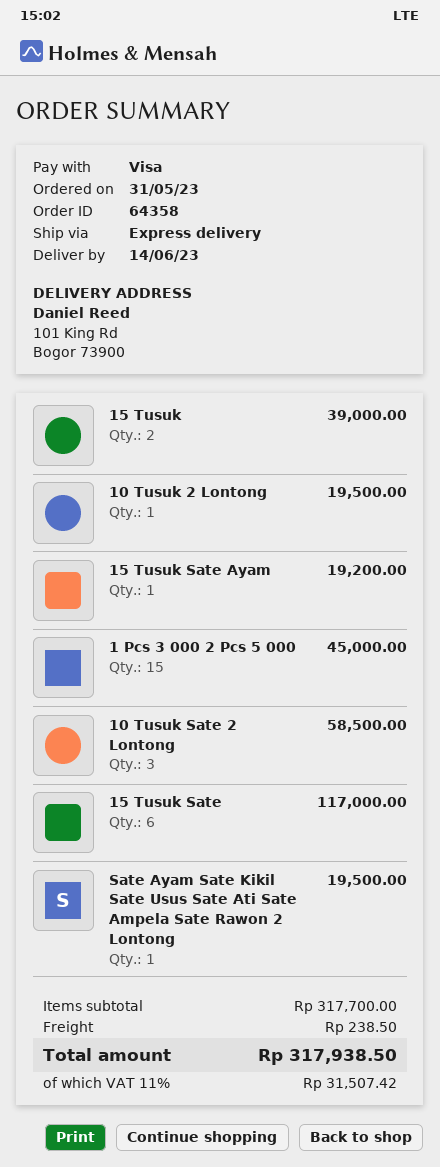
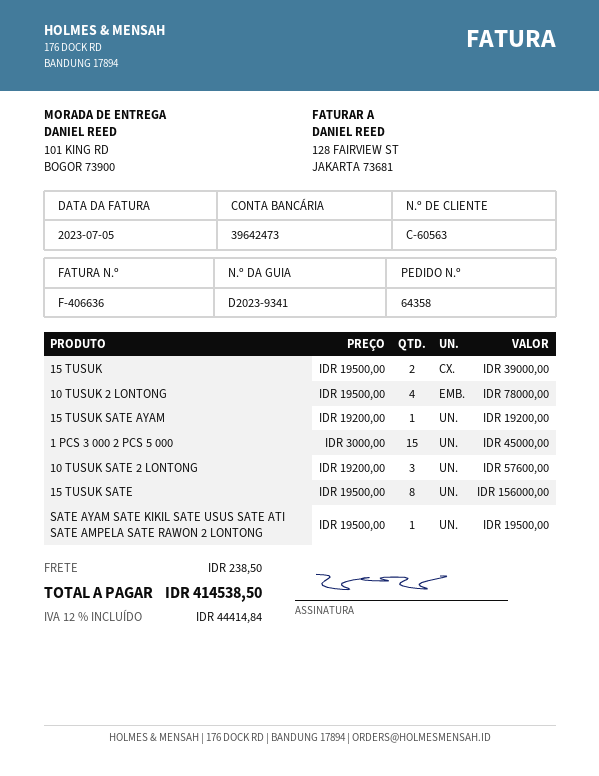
10 Tusuk 2 Lontong: 1 for 19500.00 -> 4 for 78000.00
10 Tusuk Sate 2 Lontong: 3 for 58500.00 -> 3 for 57600.00
15 Tusuk Sate: 6 for 117000.00 -> 8 for 156000.00
tax: 11% = 31507.42 -> 12% = 44414.84
total: 317938.50 -> 414538.50

